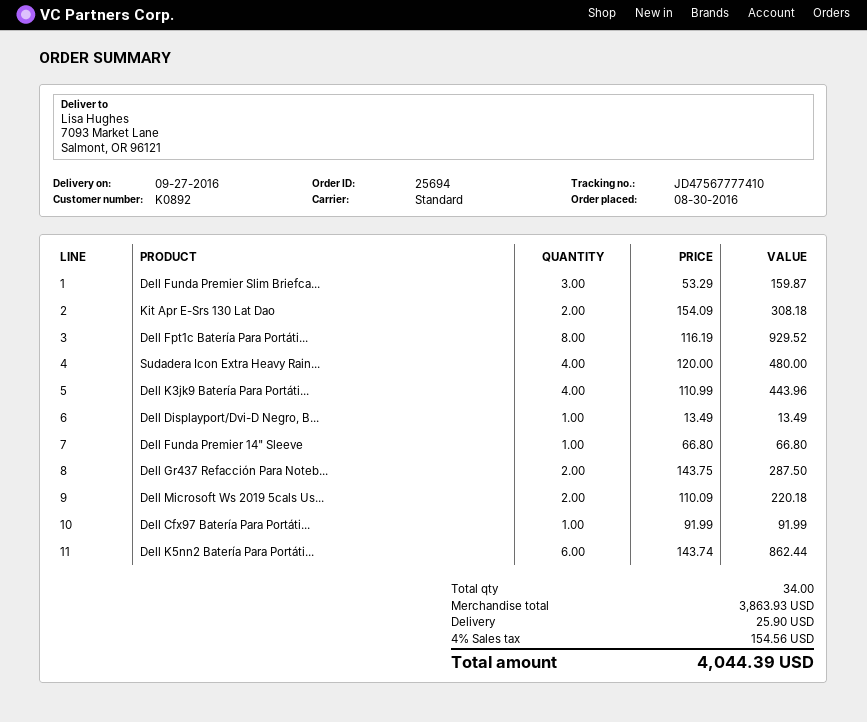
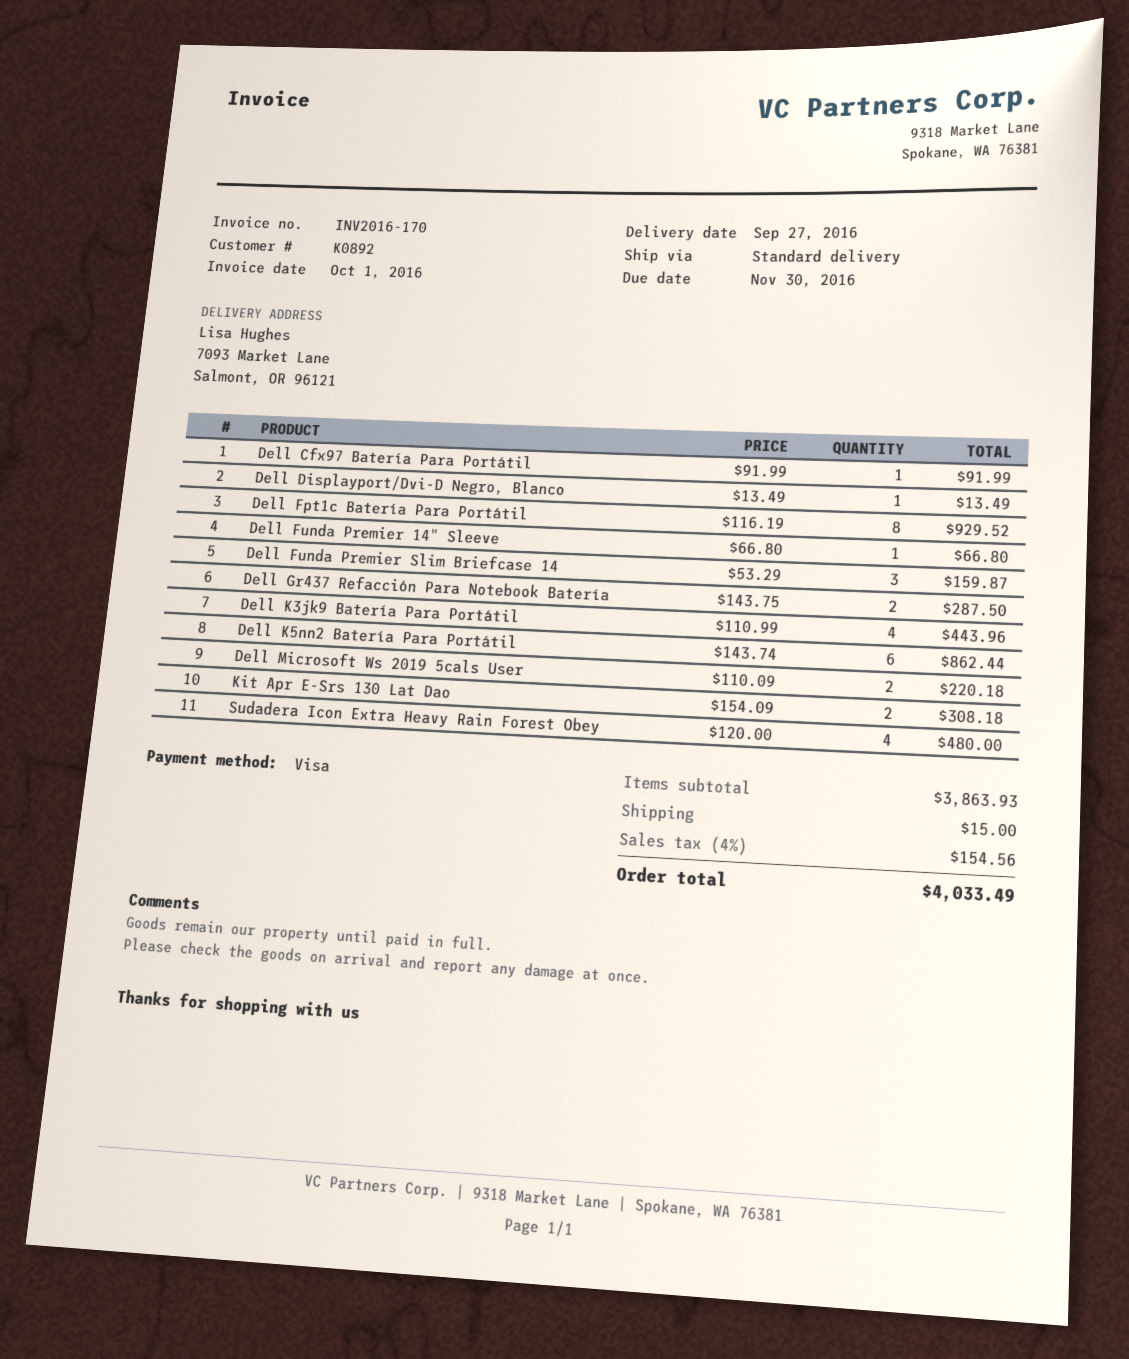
shipping: 25.90 -> 15.00
total: 4044.39 -> 4033.49

